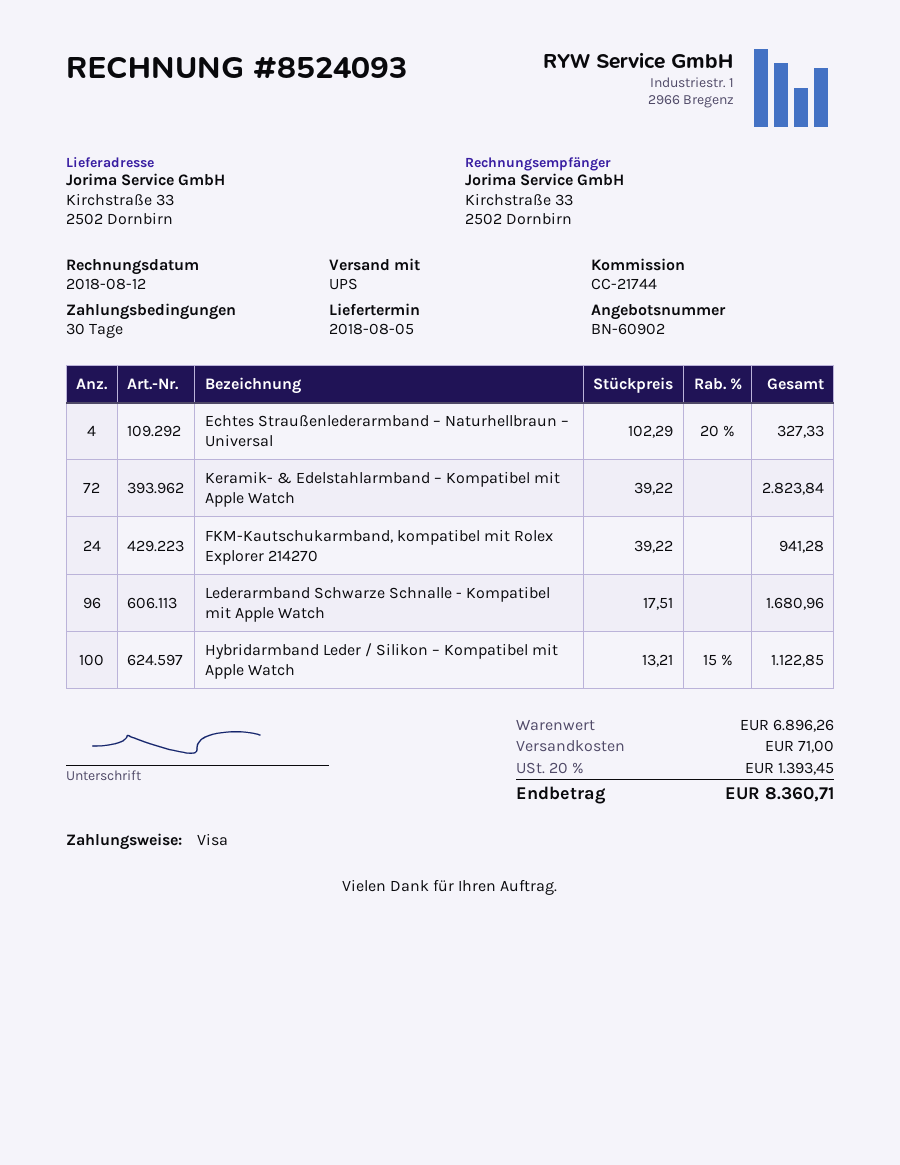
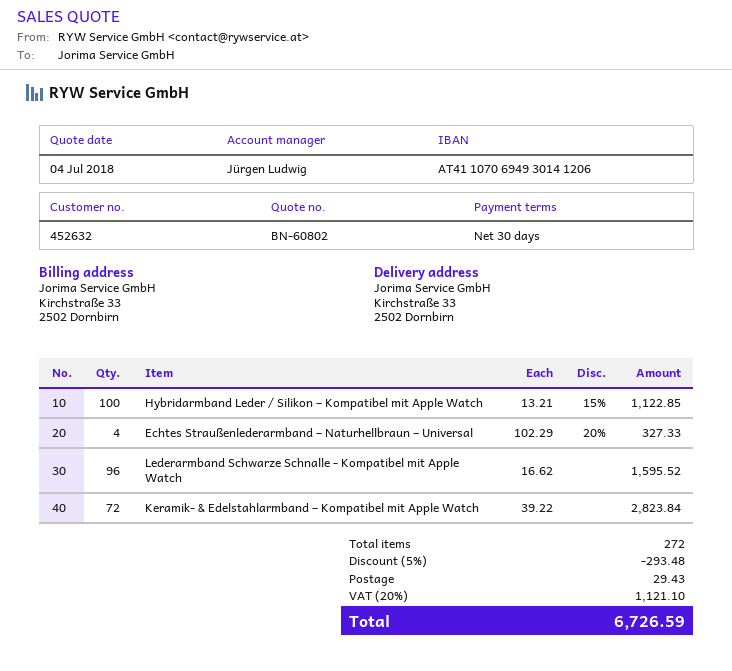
quote number: BN-60902 -> BN-60802
FKM-Kautschukarmband, kompatibel mit Rolex Explorer 214270: 24 x 39.22 = 941.28 -> none
Lederarmband Schwarze Schnalle - Kompatibel mit Apple Watch: 96 x 17.51 = 1680.96 -> 96 x 16.62 = 1595.52
discount: none -> 5% = 293.48
shipping: 71.00 -> 29.43
tax: 20% = 1393.45 -> 20% = 1121.10
total: 8360.71 -> 6726.59

